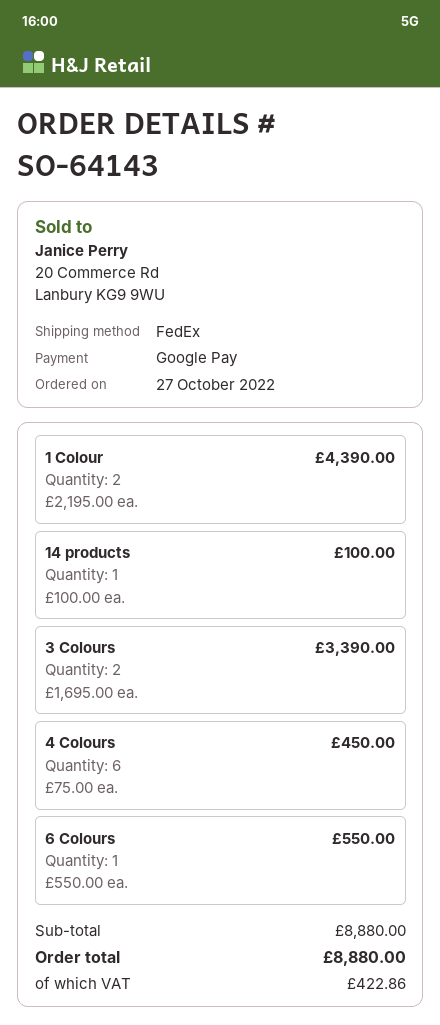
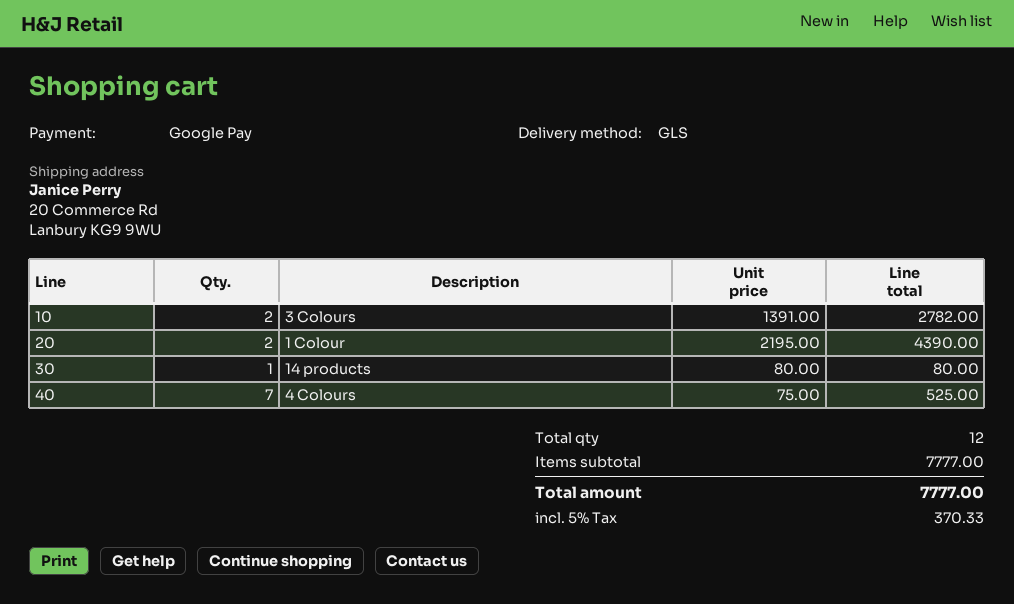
shipping method: FedEx -> GLS
14 products: 1 x 100.00 = 100.00 -> 1 x 80.00 = 80.00
3 Colours: 2 x 1695.00 = 3390.00 -> 2 x 1391.00 = 2782.00
4 Colours: 6 x 75.00 = 450.00 -> 7 x 75.00 = 525.00
6 Colours: 1 x 550.00 = 550.00 -> none
subtotal: 8880.00 -> 7777.00
tax: 422.86 -> 370.33
total: 8880.00 -> 7777.00

